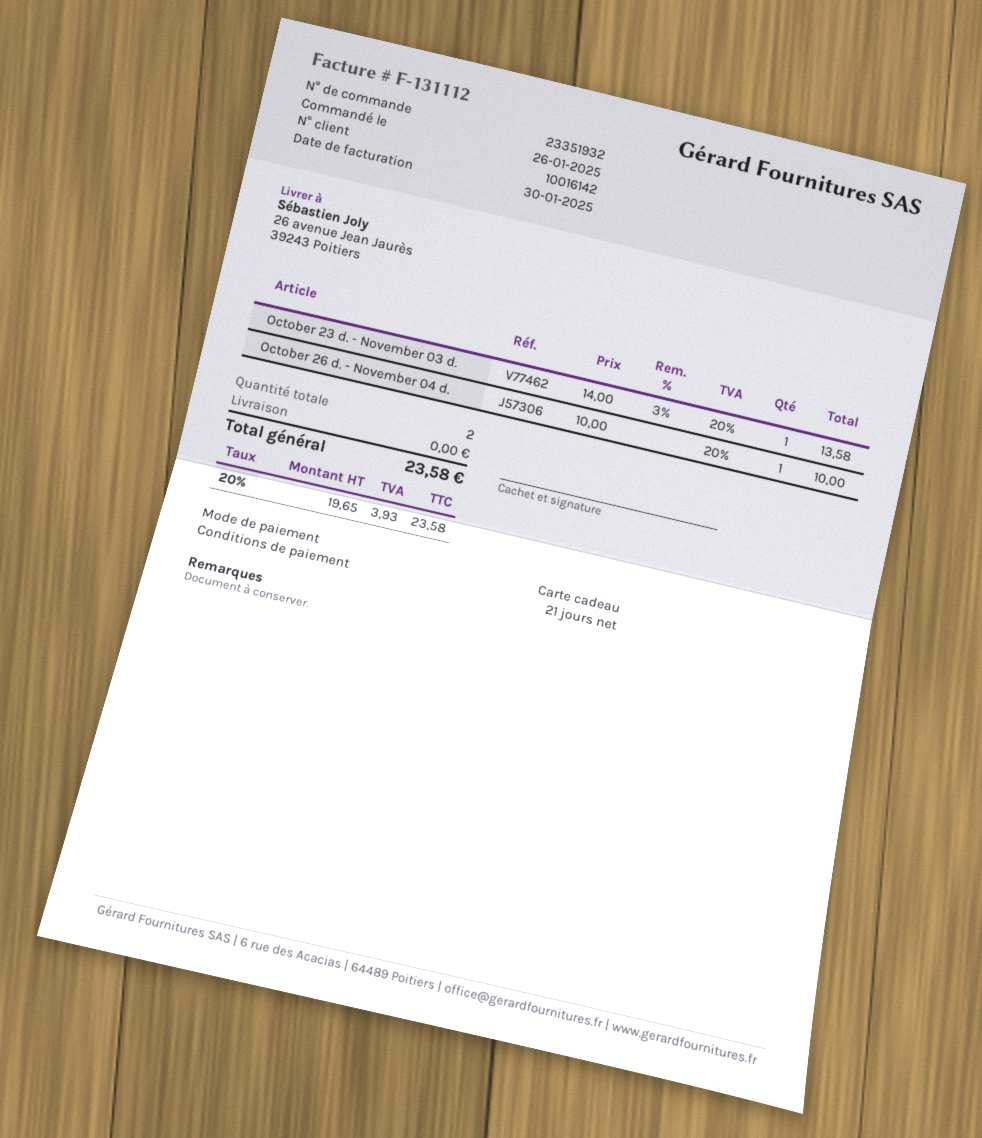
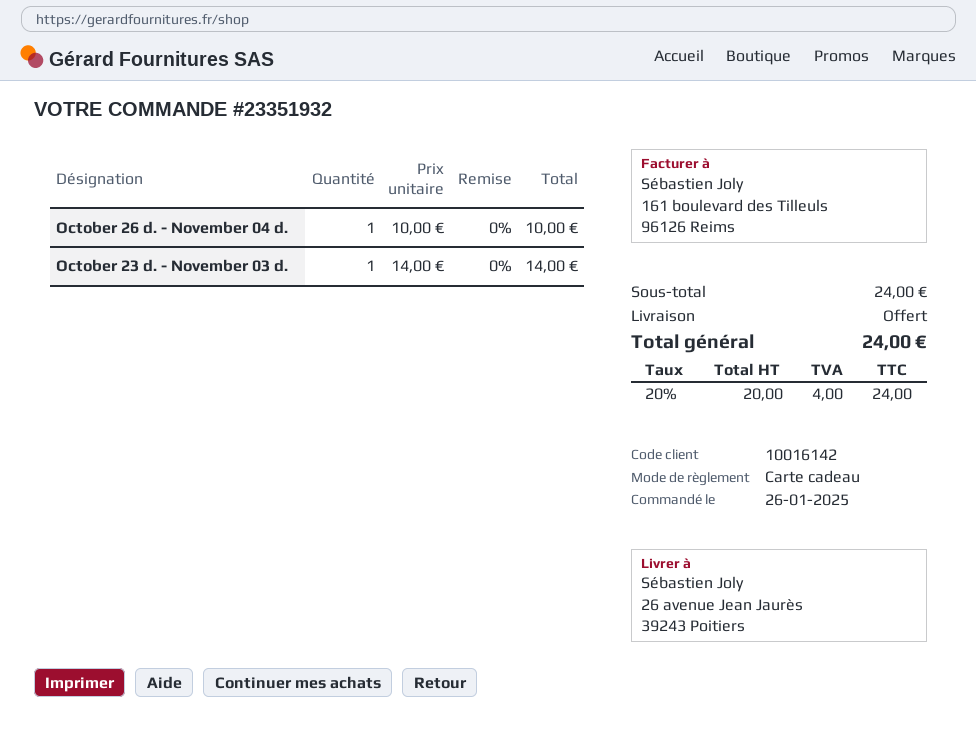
October 23 d. - November 03 d.: 1 x 14.00 - 3% = 13.58 -> 1 x 14.00 = 14.00
net: 19.65 -> 20.00
tax: 20% = 3.93 -> 20% = 4.00
total: 23.58 -> 24.00

